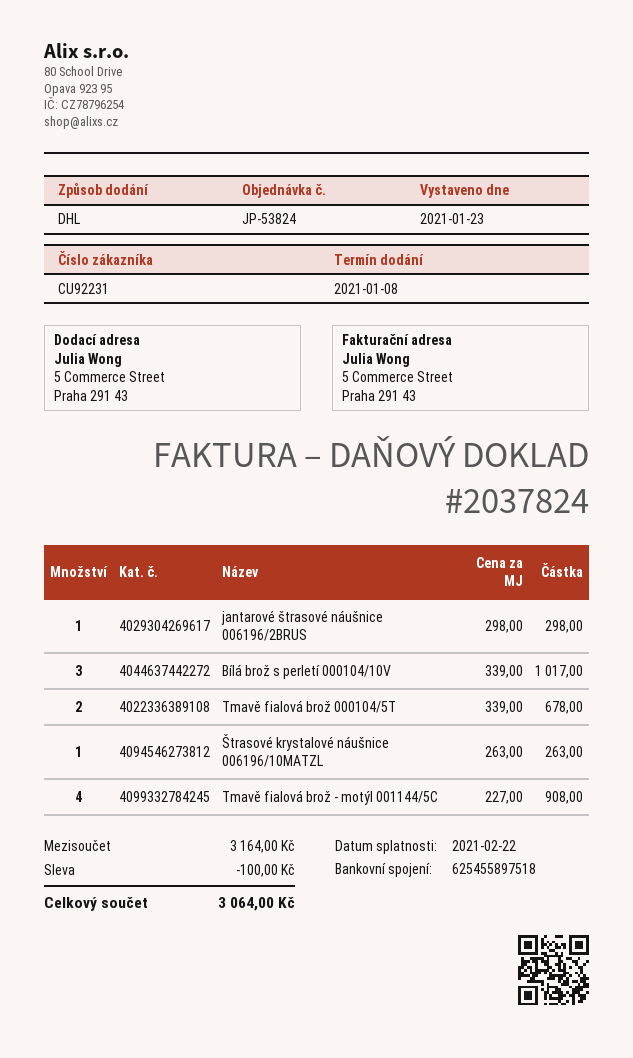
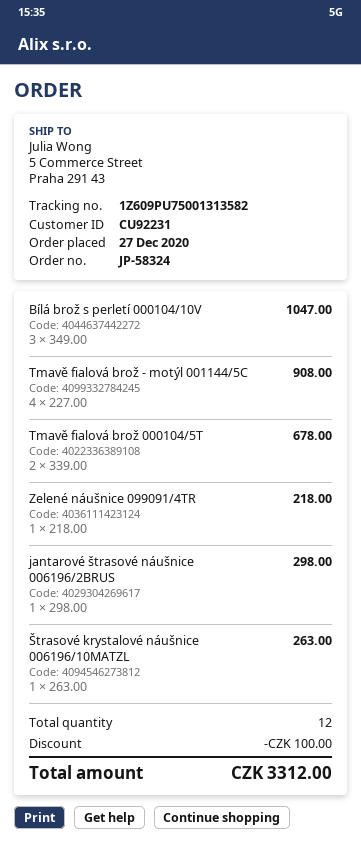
order number: JP-53824 -> JP-58324
Bílá brož s perletí 000104/10V: 3 x 339.00 = 1017.00 -> 3 x 349.00 = 1047.00
Zelené náušnice 099091/4TR: none -> 1 x 218.00 = 218.00
total: 3064.00 -> 3312.00

